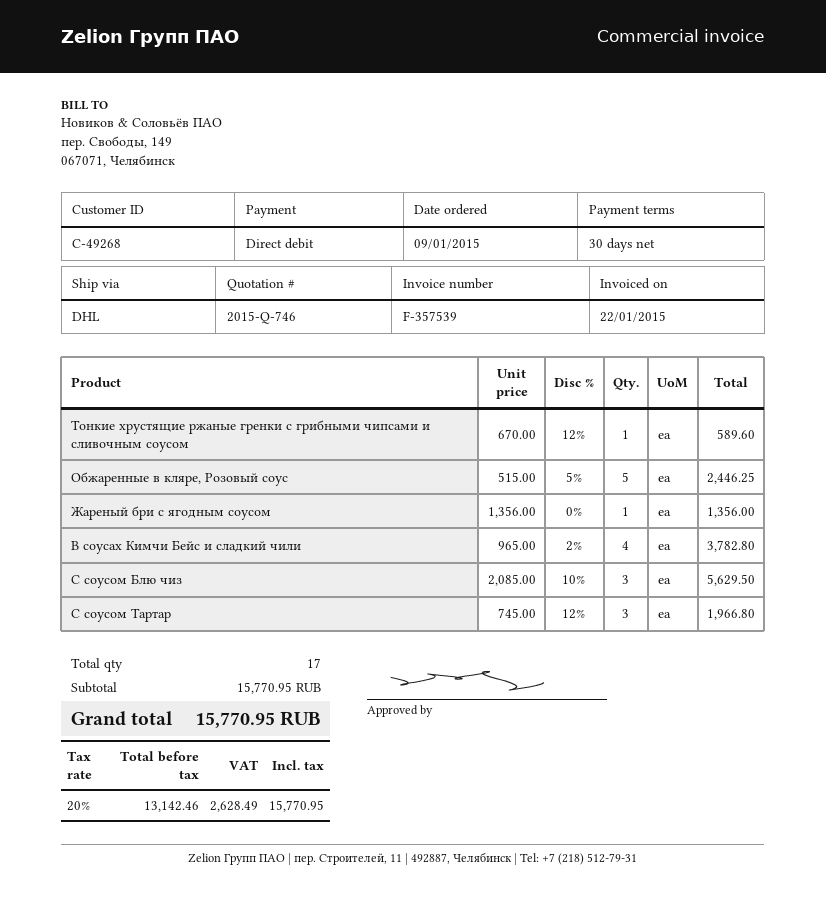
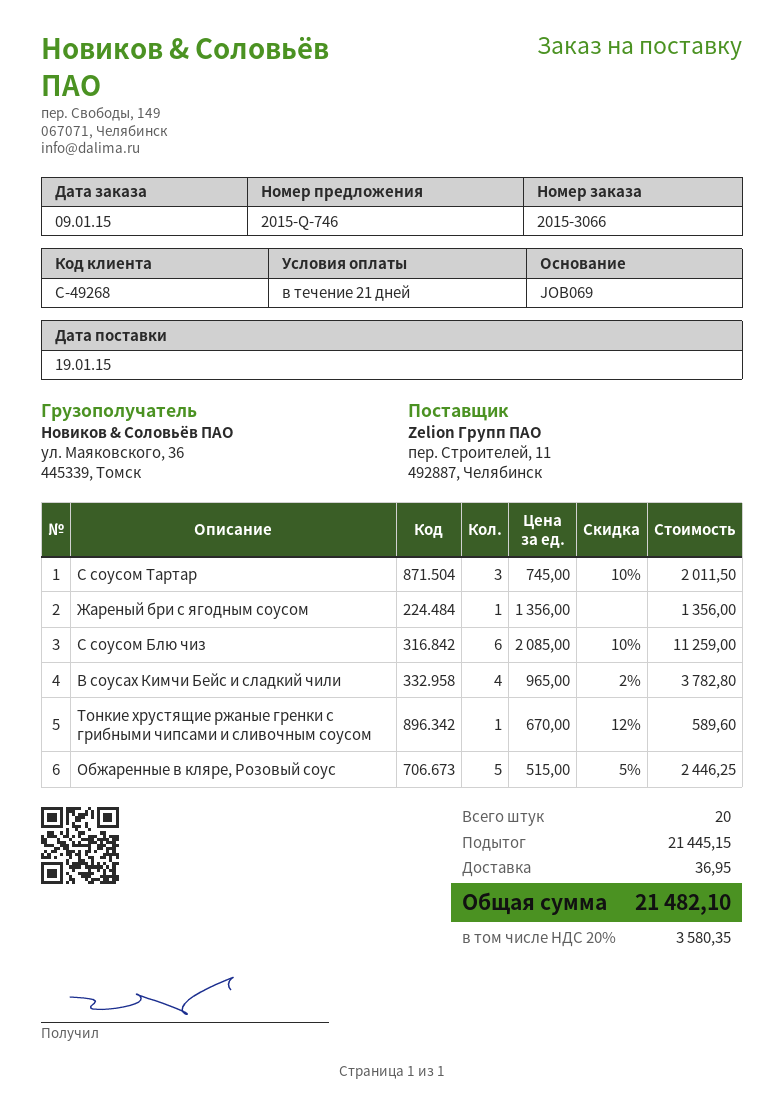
payment terms: 30 days -> 21 days
С соусом Блю чиз: 3 x 2085.00 - 10% = 5629.50 -> 6 x 2085.00 - 10% = 11259.00
С соусом Тартар: 3 x 745.00 - 12% = 1966.80 -> 3 x 745.00 - 10% = 2011.50
total quantity: 17 -> 20
subtotal: 15770.95 -> 21445.15
shipping: none -> 36.95
tax: 20% = 2628.49 -> 20% = 3580.35
total: 15770.95 -> 21482.10

